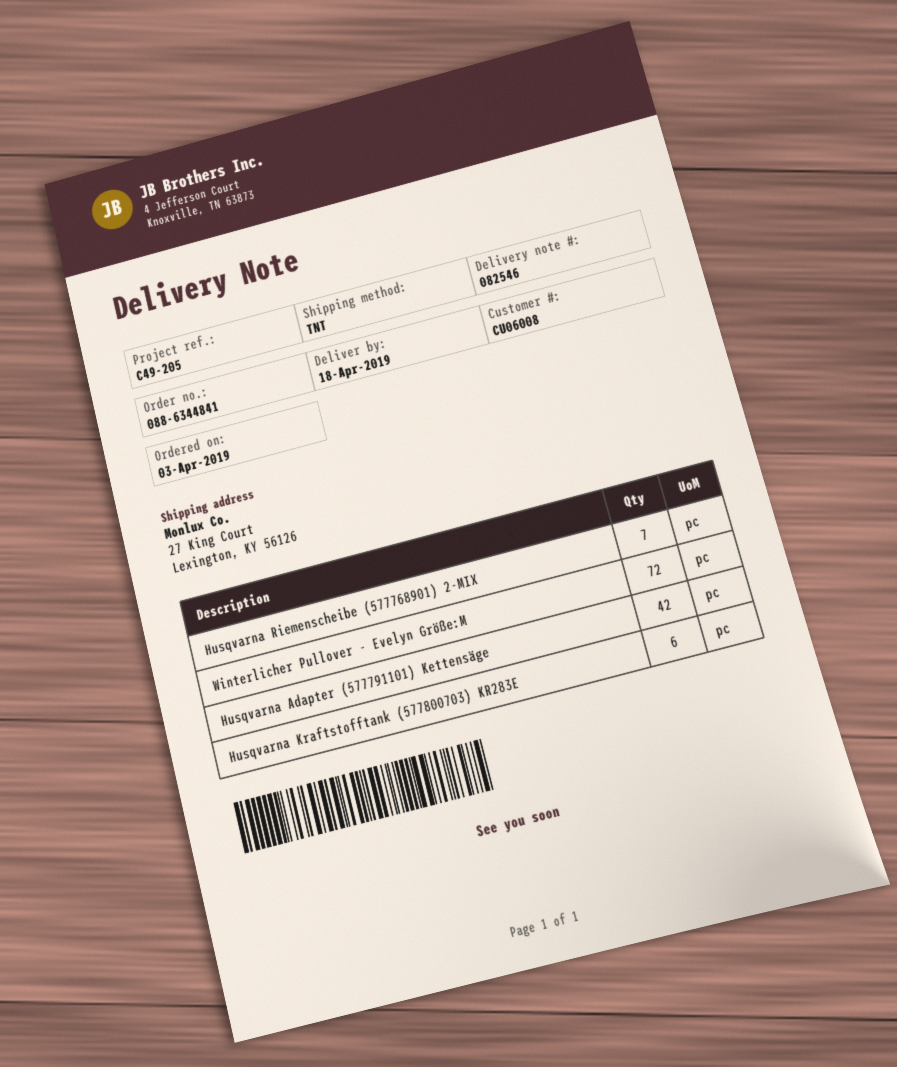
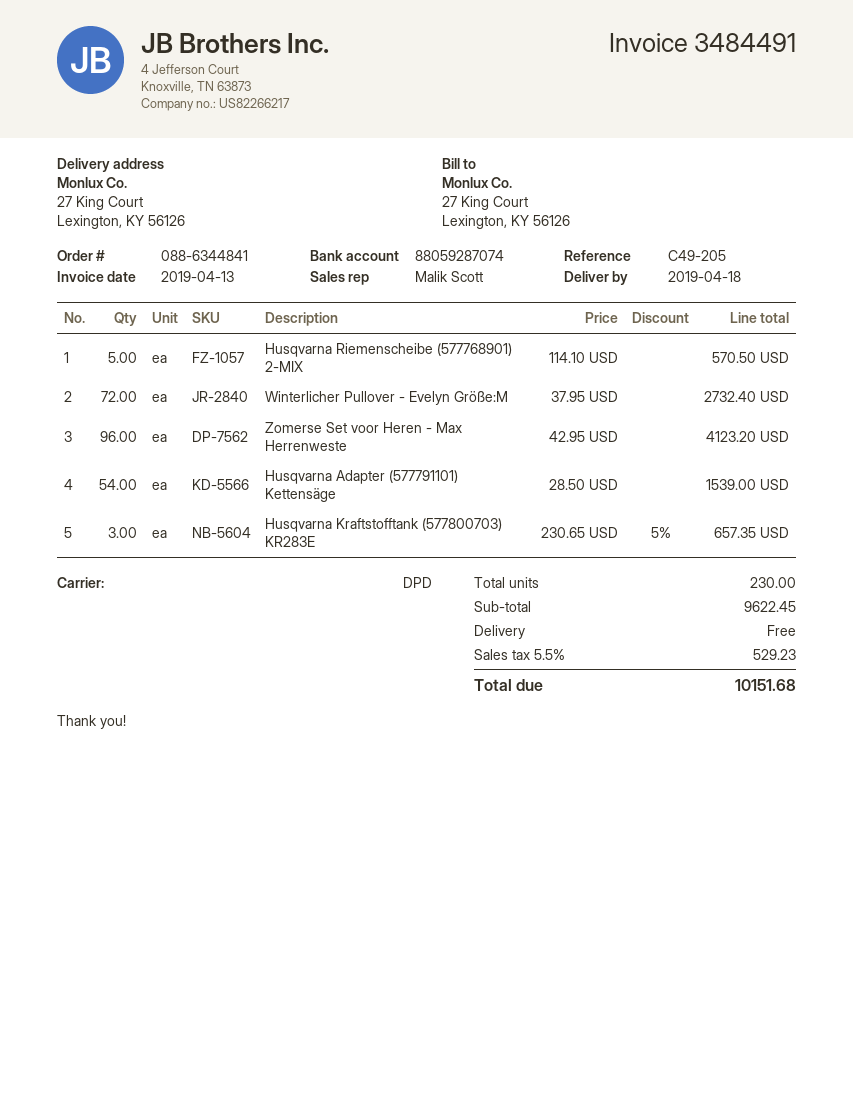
shipping method: TNT -> DPD
Husqvarna Riemenscheibe (577768901) 2-MIX: 7 -> 5
Husqvarna Adapter (577791101) Kettensäge: 42 -> 54
Husqvarna Kraftstofftank (577800703) KR283E: 6 -> 3
Zomerse Set voor Heren - Max Herrenweste: none -> 96

